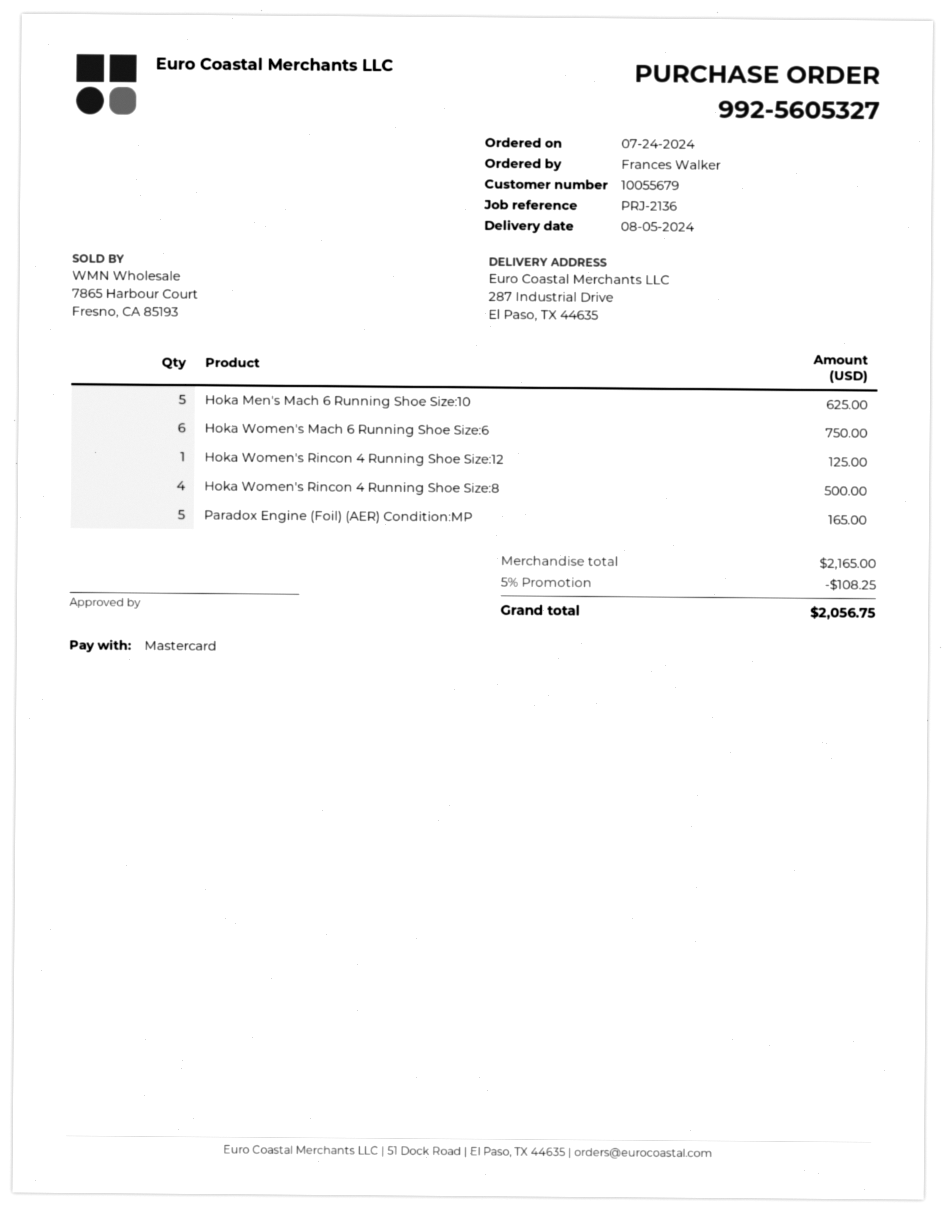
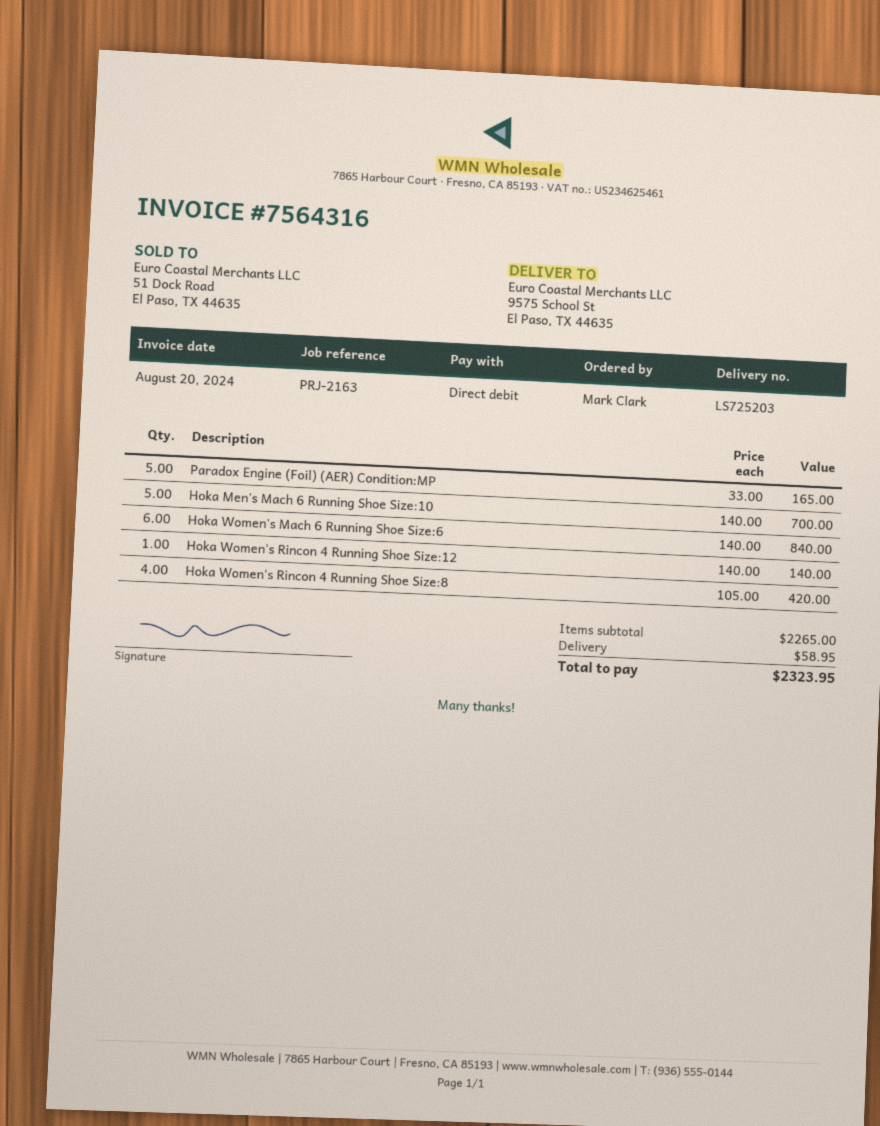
reference: PRJ-2136 -> PRJ-2163
ordered by: Frances Walker -> Mark Clark
payment method: Mastercard -> direct debit
ship to: 287 Industrial Drive, El Paso, TX 44635 -> 9575 School St, El Paso, TX 44635
Hoka Men's Mach 6 Running Shoe Size:10: 5 for 625.00 -> 5 for 700.00
Hoka Women's Mach 6 Running Shoe Size:6: 6 for 750.00 -> 6 for 840.00
Hoka Women's Rincon 4 Running Shoe Size:12: 1 for 125.00 -> 1 for 140.00
Hoka Women's Rincon 4 Running Shoe Size:8: 4 for 500.00 -> 4 for 420.00
subtotal: 2165.00 -> 2265.00
discount: 5% = 108.25 -> none
shipping: none -> 58.95
total: 2056.75 -> 2323.95

